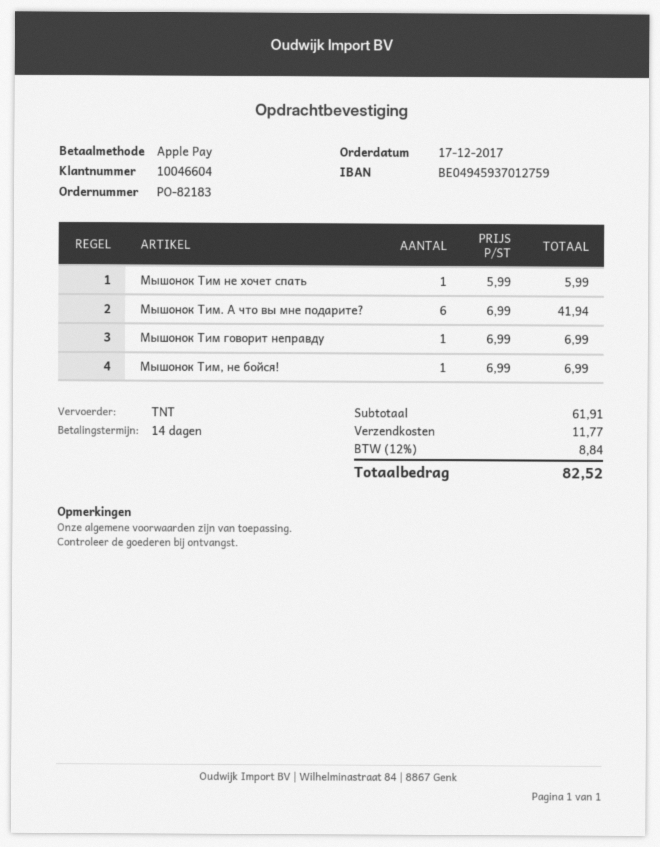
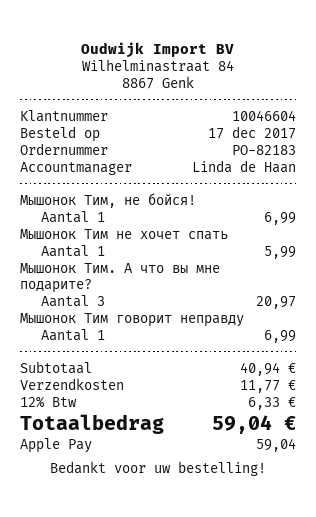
Мышонок Тим. А что вы мне подарите?: 6 for 41.94 -> 3 for 20.97
subtotal: 61.91 -> 40.94
tax: 12% = 8.84 -> 12% = 6.33
total: 82.52 -> 59.04

